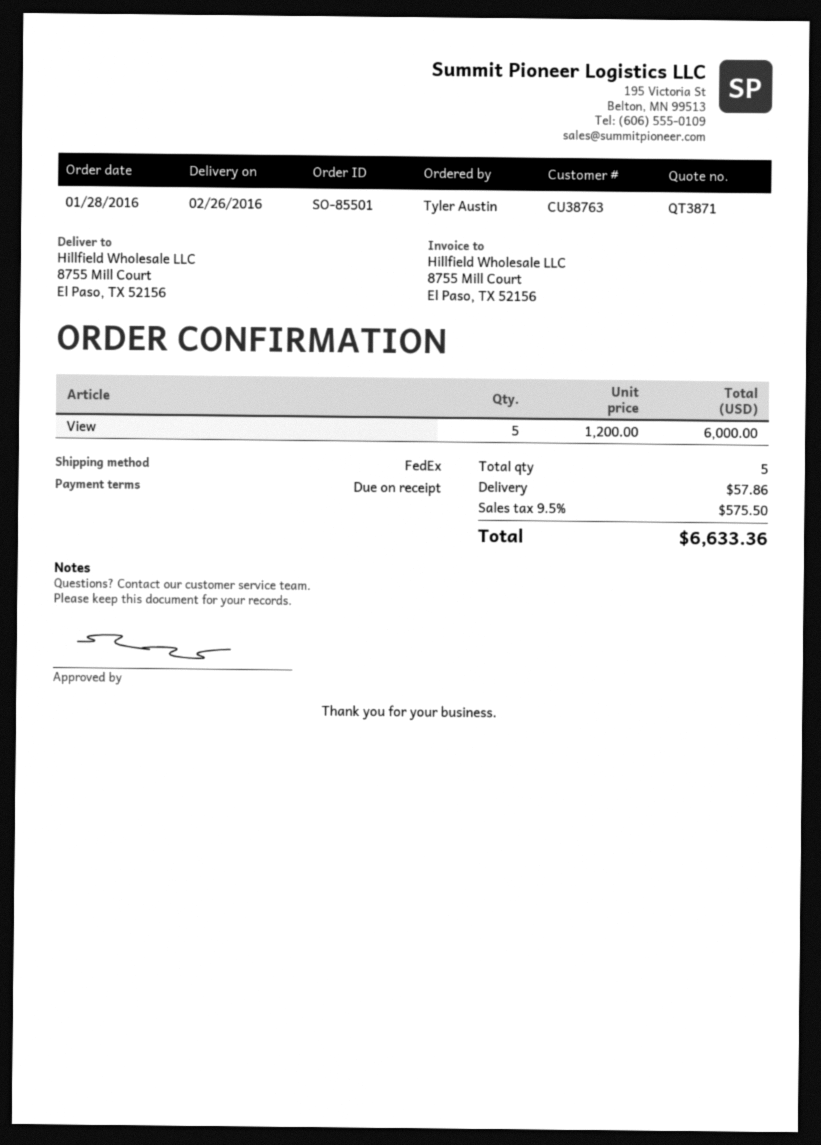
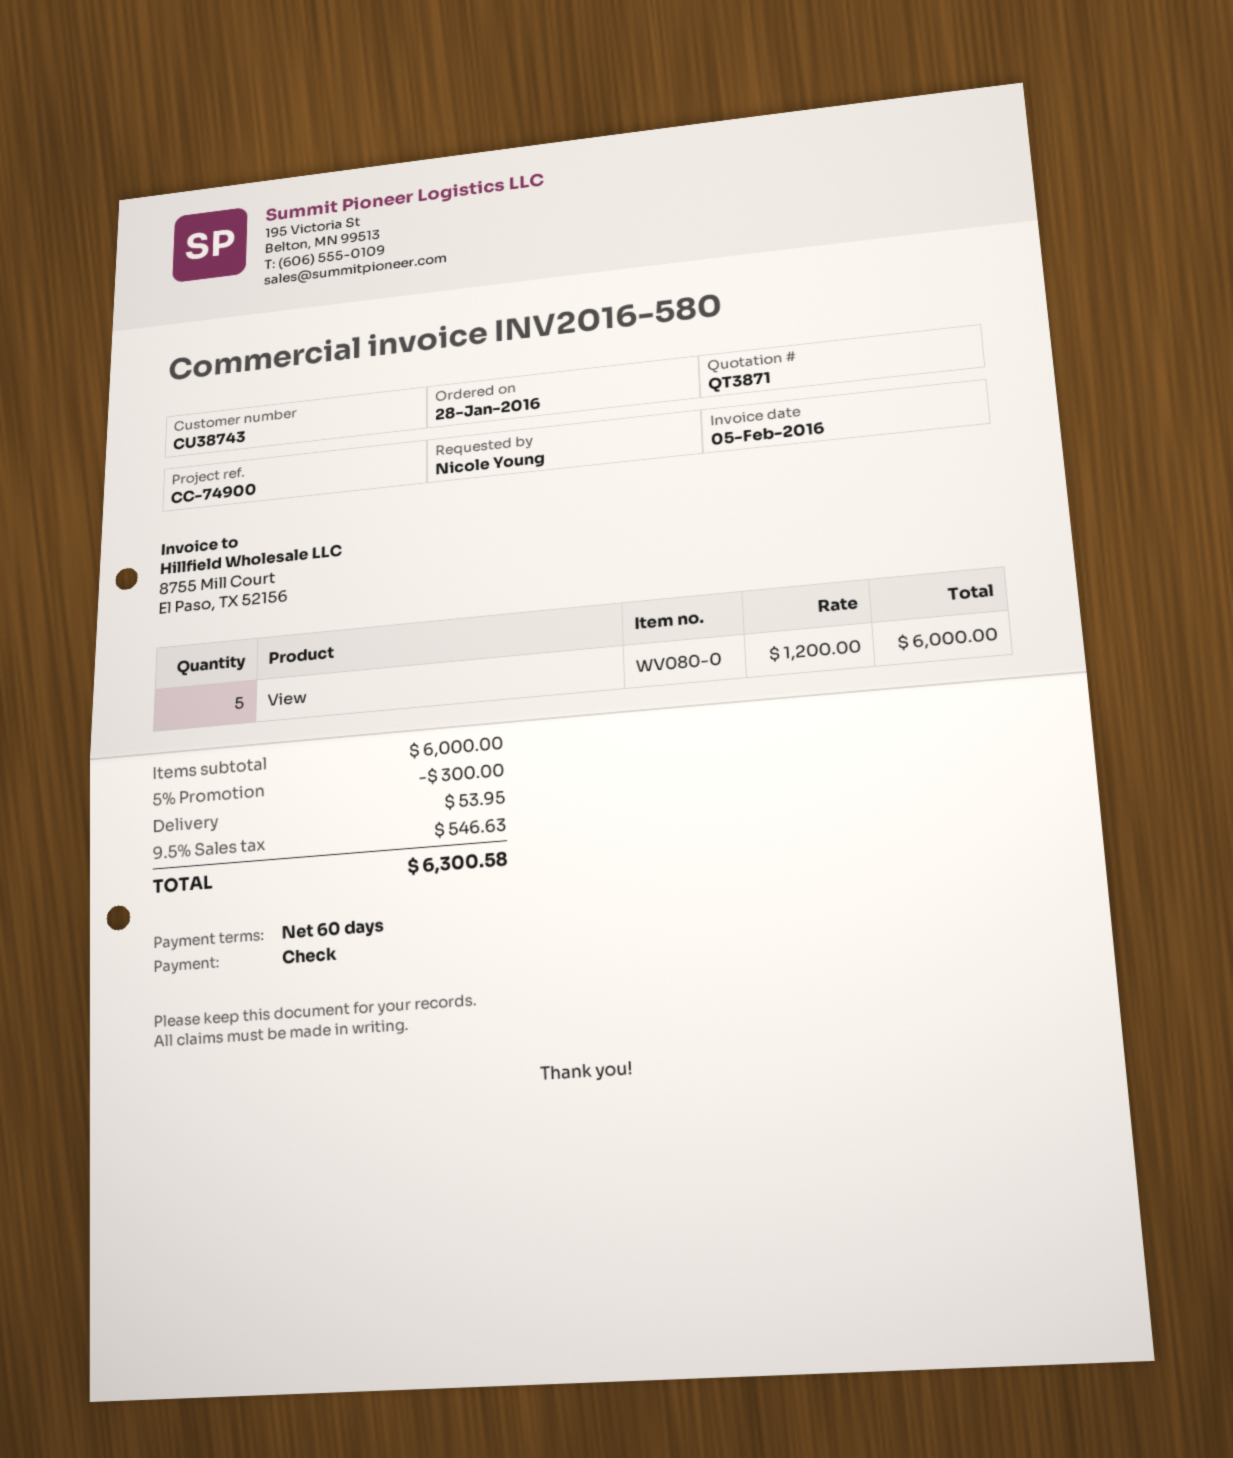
payment terms: on receipt -> 60 days
customer number: CU38763 -> CU38743
ordered by: Tyler Austin -> Nicole Young
discount: none -> 5% = 300.00
shipping: 57.86 -> 53.95
tax: 9.5% = 575.50 -> 9.5% = 546.63
total: 6633.36 -> 6300.58

